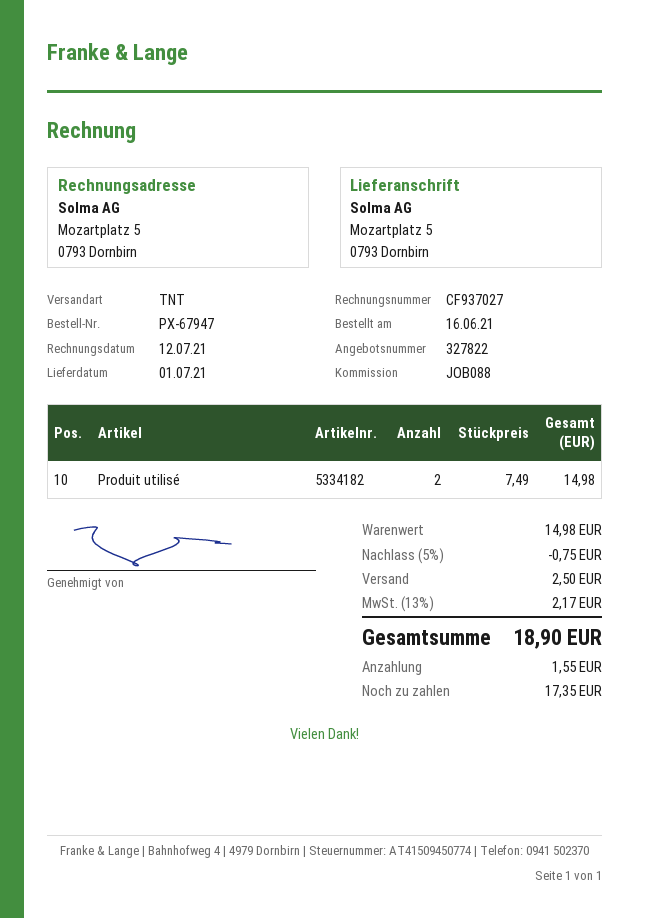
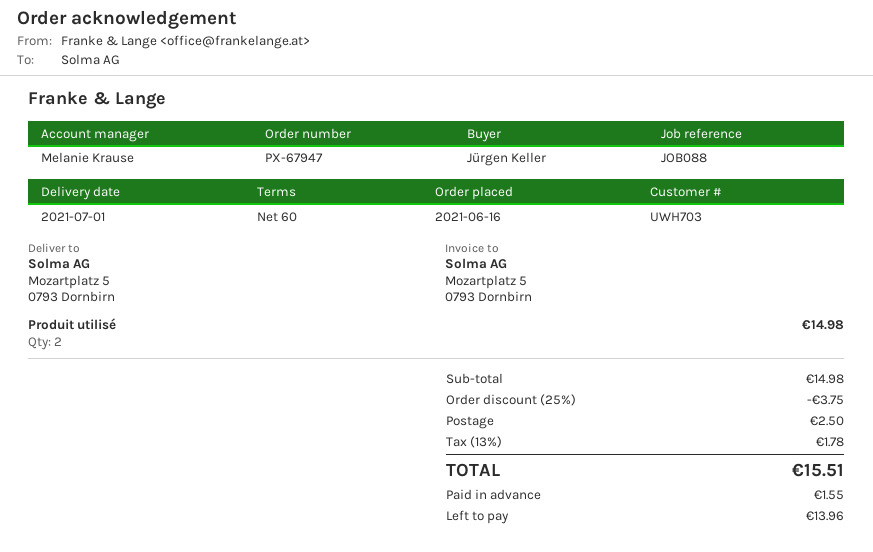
discount: 5% = 0.75 -> 25% = 3.75
tax: 13% = 2.17 -> 13% = 1.78
total: 18.90 -> 15.51
balance: 17.35 -> 13.96

